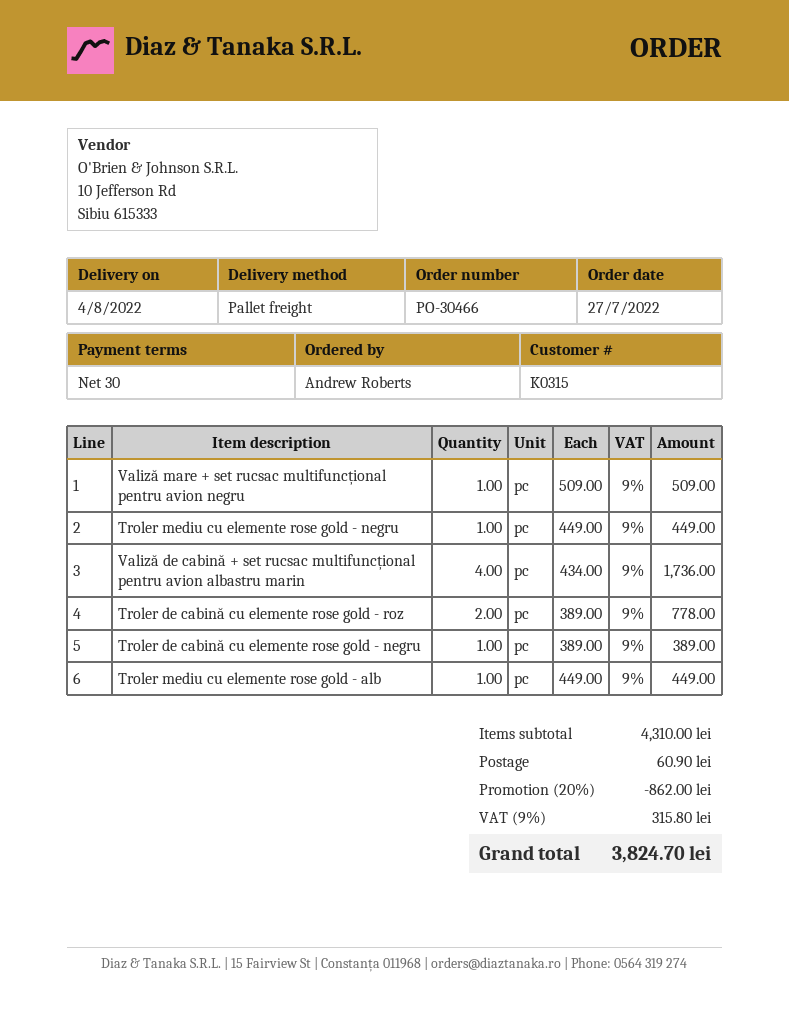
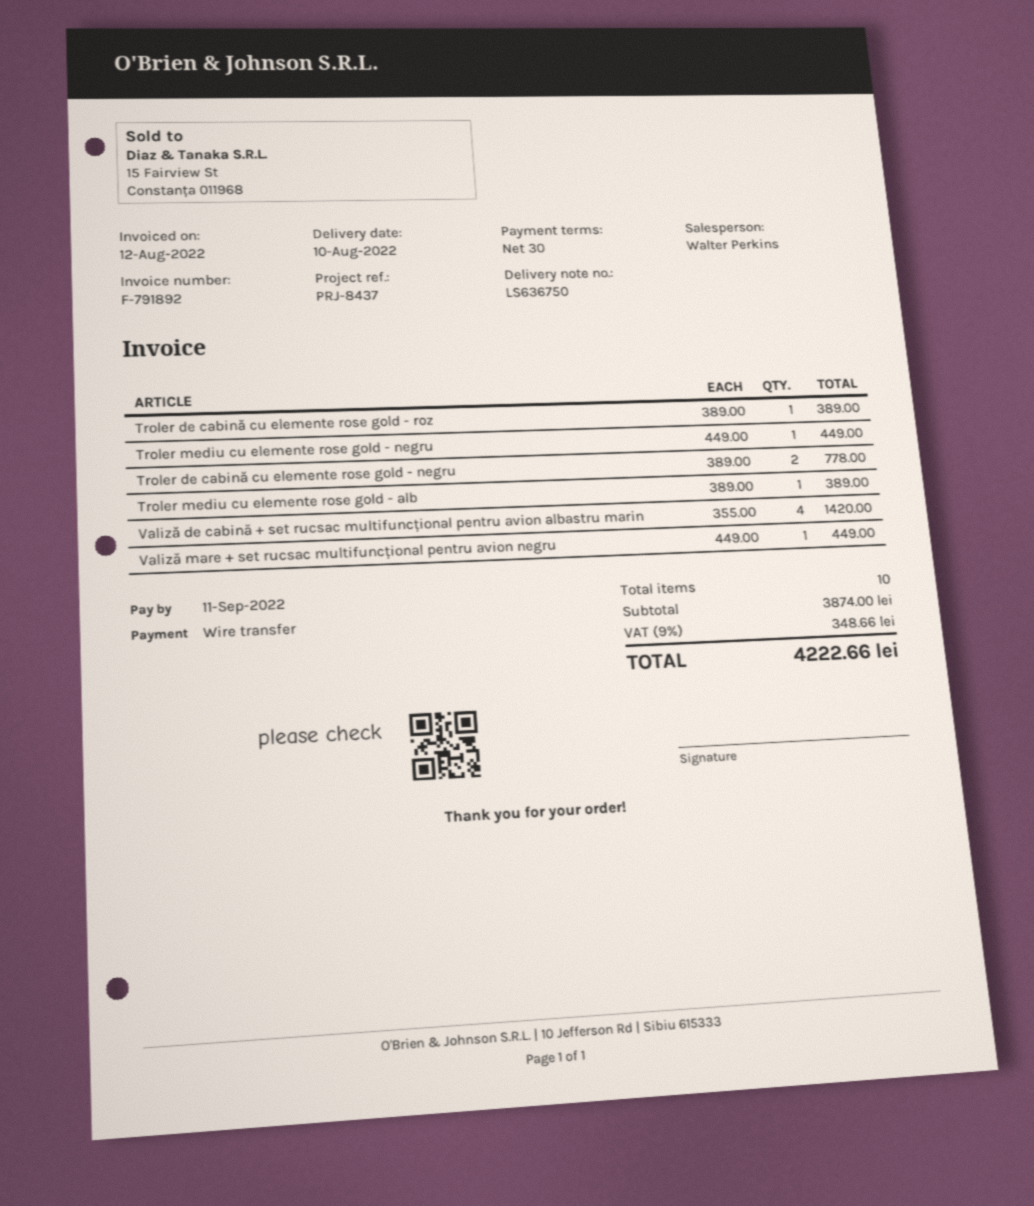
delivery date: 2022-08-04 -> 2022-08-10
Valiză mare + set rucsac multifuncțional pentru avion negru: 1 x 509.00 = 509.00 -> 1 x 449.00 = 449.00
Valiză de cabină + set rucsac multifuncțional pentru avion albastru marin: 4 x 434.00 = 1736.00 -> 4 x 355.00 = 1420.00
Troler de cabină cu elemente rose gold - roz: 2 x 389.00 = 778.00 -> 1 x 389.00 = 389.00
Troler de cabină cu elemente rose gold - negru: 1 x 389.00 = 389.00 -> 2 x 389.00 = 778.00
Troler mediu cu elemente rose gold - alb: 1 x 449.00 = 449.00 -> 1 x 389.00 = 389.00
subtotal: 4310.00 -> 3874.00
discount: 20% = 862.00 -> none
shipping: 60.90 -> none
tax: 9% = 315.80 -> 9% = 348.66
total: 3824.70 -> 4222.66

